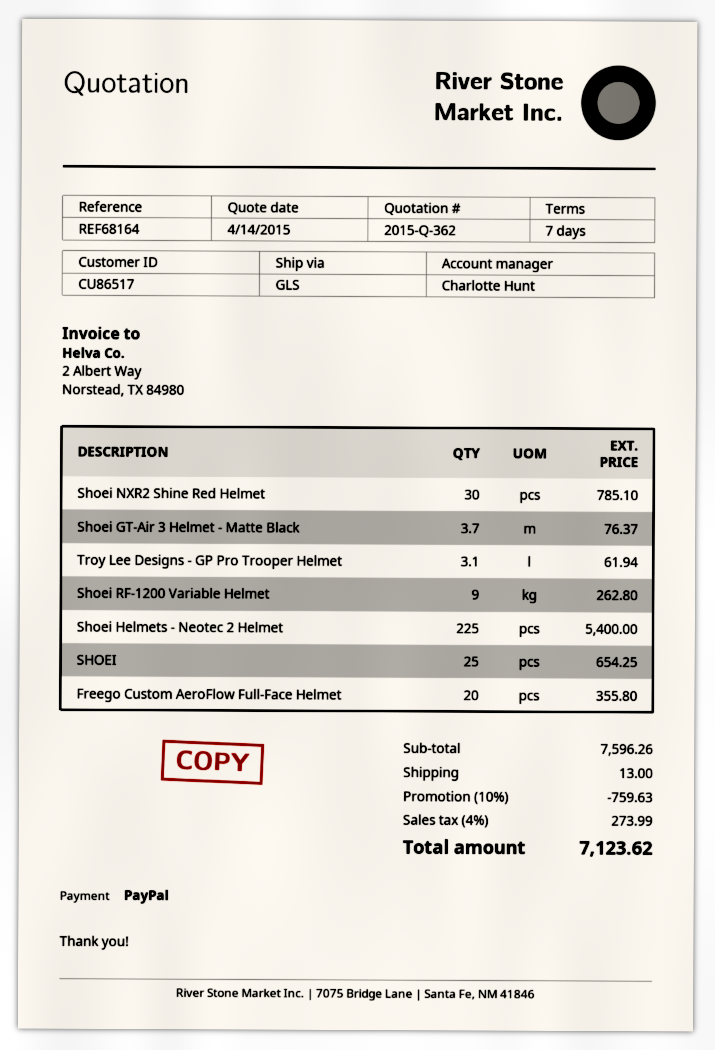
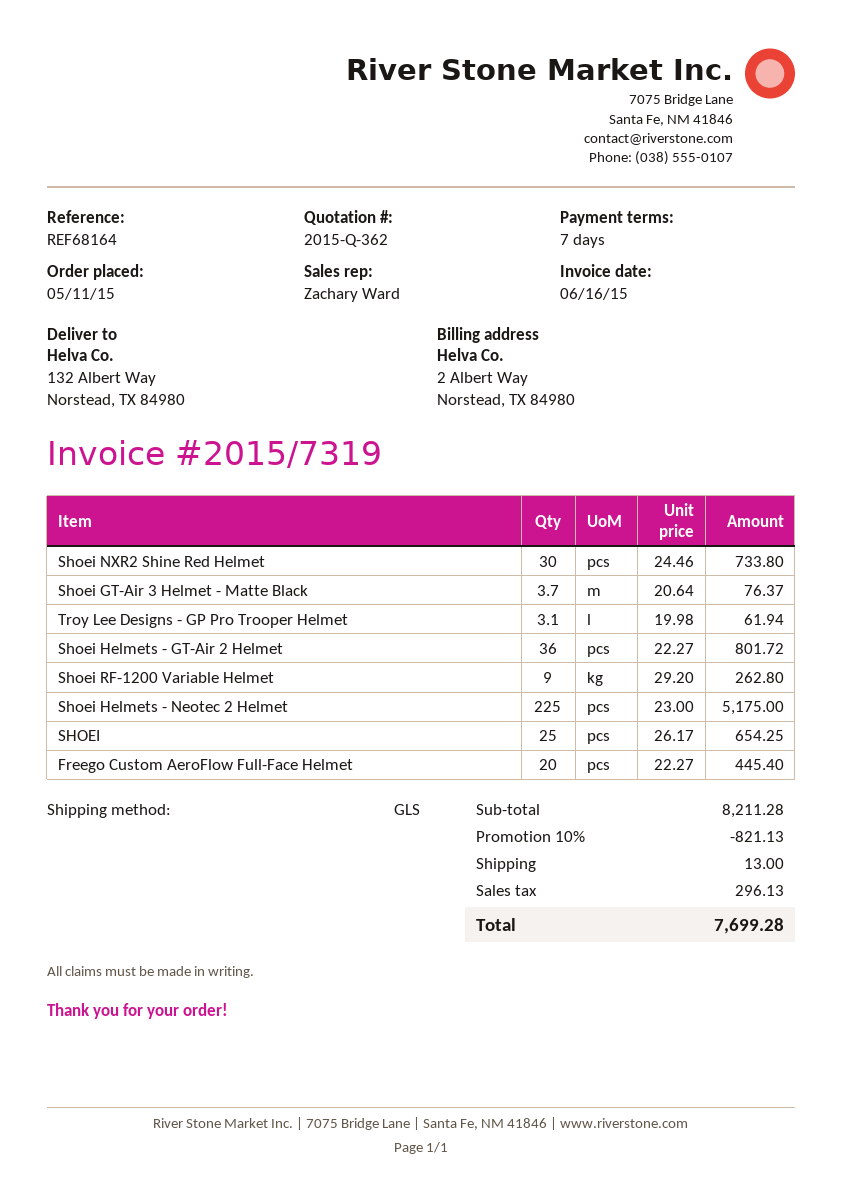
sales rep: Charlotte Hunt -> Zachary Ward
Shoei NXR2 Shine Red Helmet: 30 for 785.10 -> 30 for 733.80
Shoei Helmets - Neotec 2 Helmet: 225 for 5400.00 -> 225 for 5175.00
Freego Custom AeroFlow Full-Face Helmet: 20 for 355.80 -> 20 for 445.40
Shoei Helmets - GT-Air 2 Helmet: none -> 36 for 801.72
subtotal: 7596.26 -> 8211.28
discount: 10% = 759.63 -> 10% = 821.13
tax: 273.99 -> 296.13
total: 7123.62 -> 7699.28

